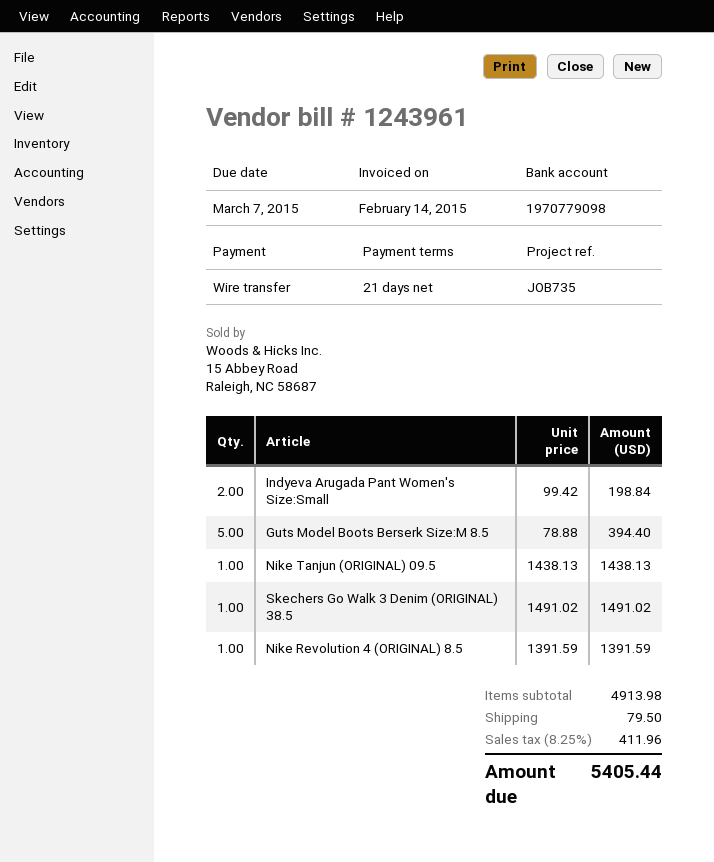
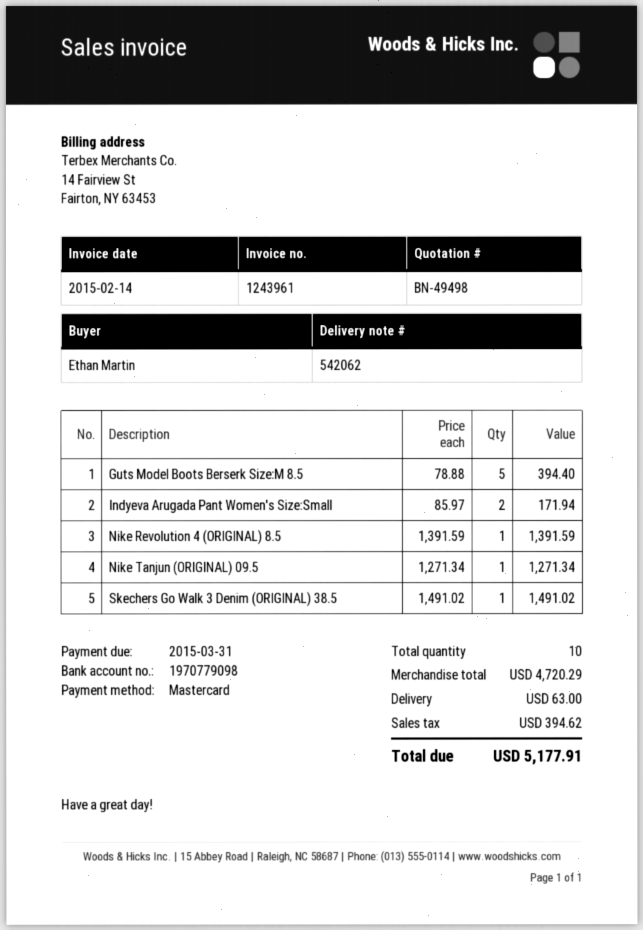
due date: 2015-03-07 -> 2015-03-31
payment method: bank transfer -> Mastercard
Indyeva Arugada Pant Women's Size:Small: 2 x 99.42 = 198.84 -> 2 x 85.97 = 171.94
Nike Tanjun (ORIGINAL) 09.5: 1 x 1438.13 = 1438.13 -> 1 x 1271.34 = 1271.34
subtotal: 4913.98 -> 4720.29
shipping: 79.50 -> 63.00
tax: 411.96 -> 394.62
total: 5405.44 -> 5177.91

